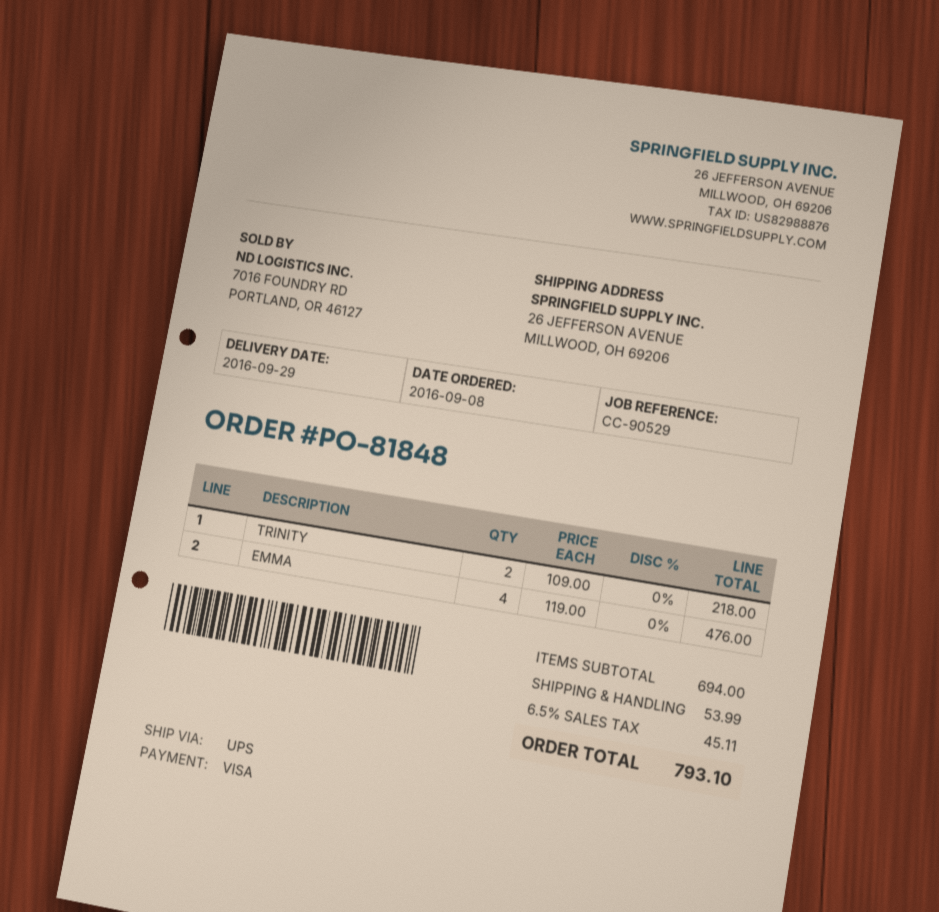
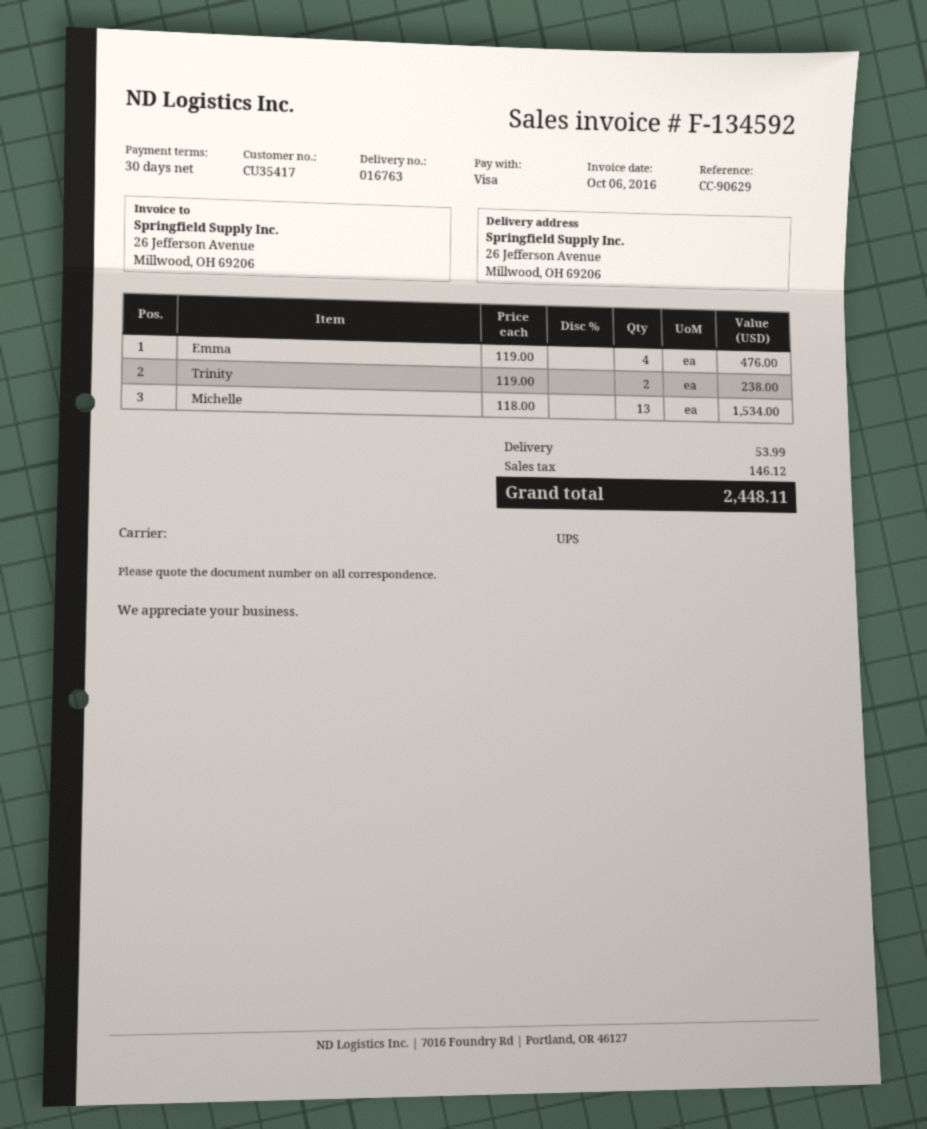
reference: CC-90529 -> CC-90629
TRINITY: 2 x 109.00 = 218.00 -> 2 x 119.00 = 238.00
Michelle: none -> 13 x 118.00 = 1534.00
tax: 45.11 -> 146.12
total: 793.10 -> 2448.11

